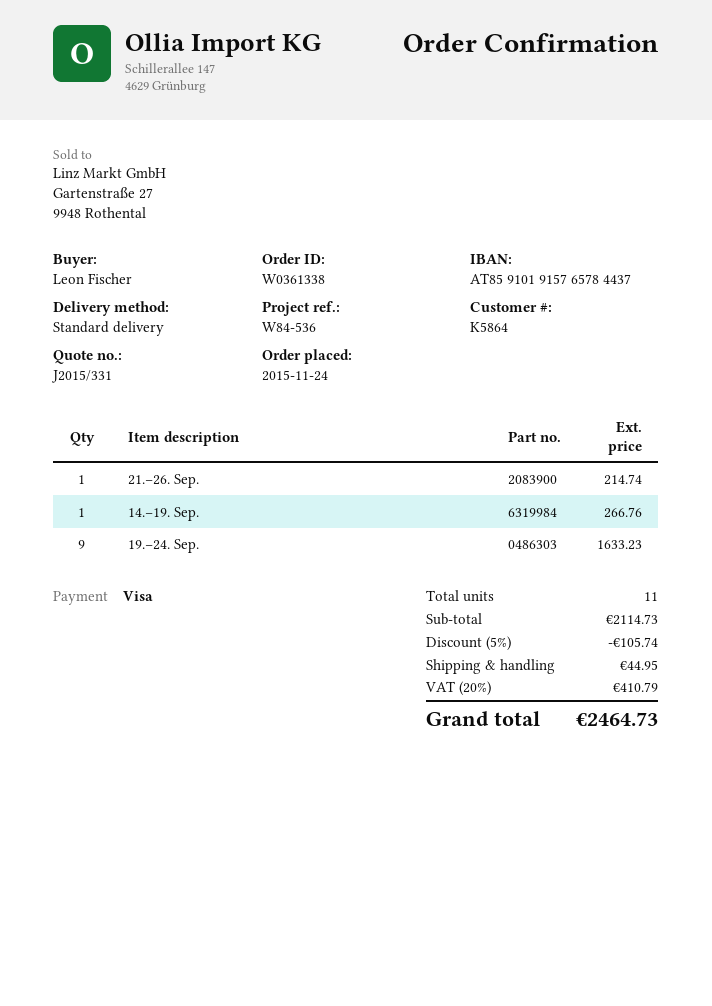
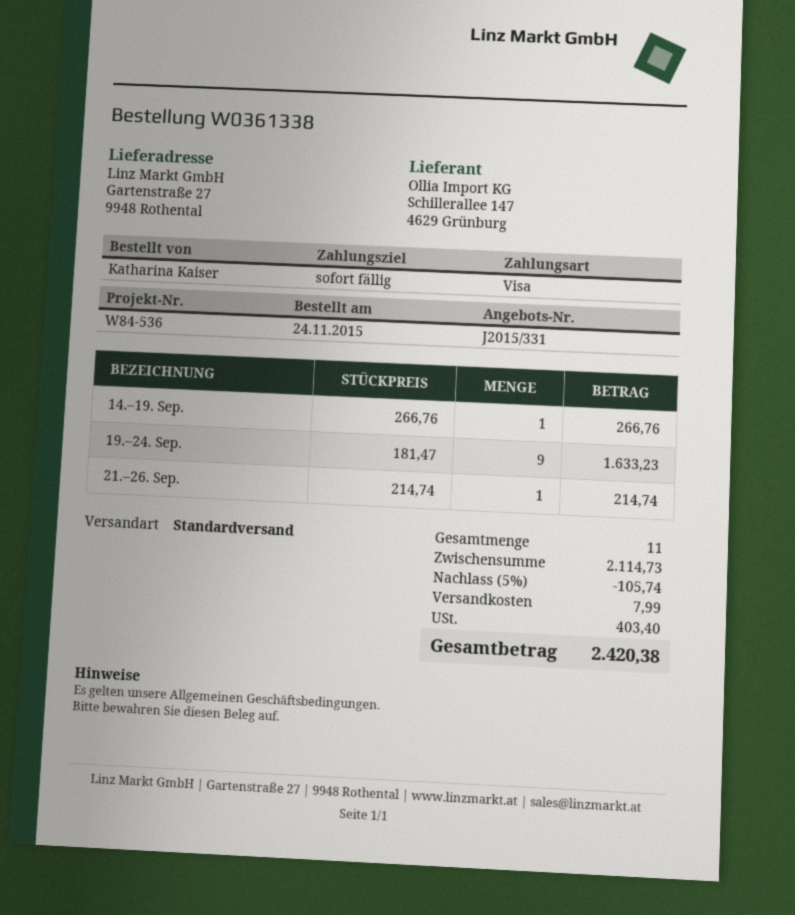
ordered by: Leon Fischer -> Katharina Kaiser
shipping: 44.95 -> 7.99
tax: 410.79 -> 403.40
total: 2464.73 -> 2420.38

